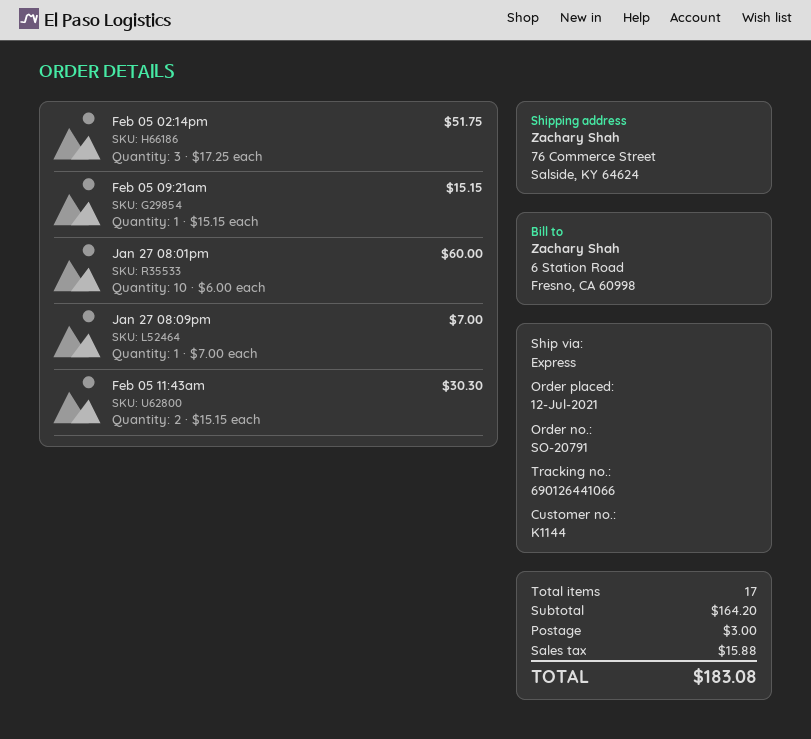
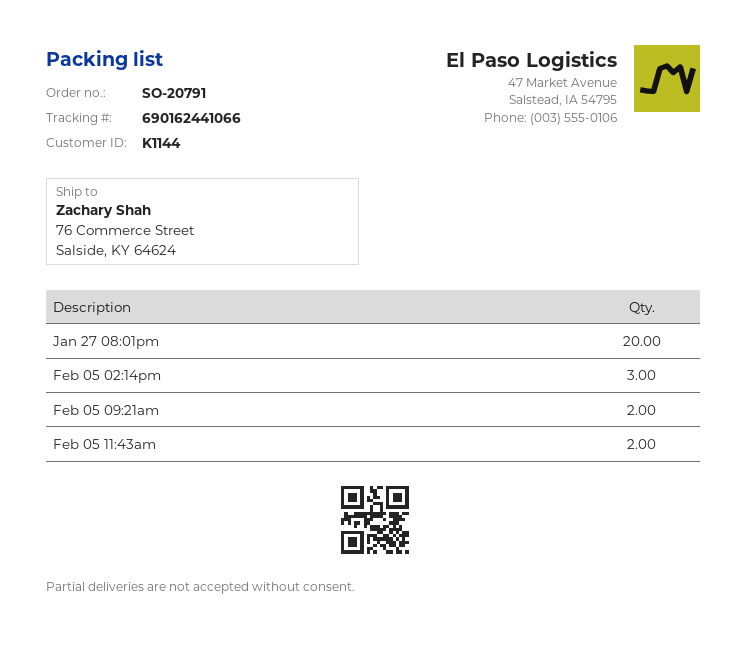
tracking number: 690126441066 -> 690162441066
Feb 05 09:21am: 1 -> 2
Jan 27 08:01pm: 10 -> 20
Jan 27 08:09pm: 1 -> none

